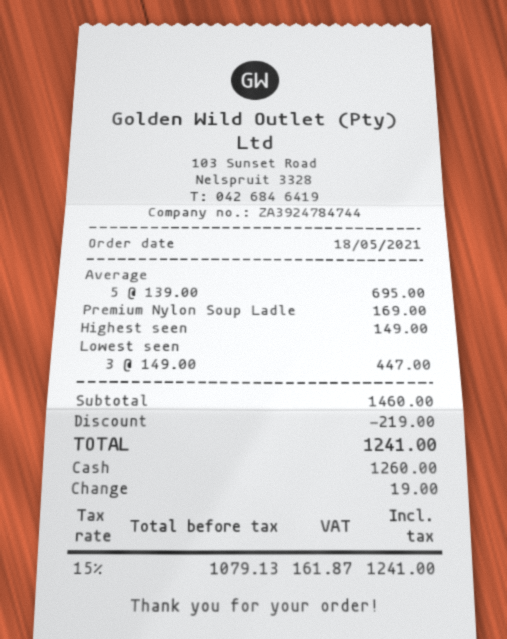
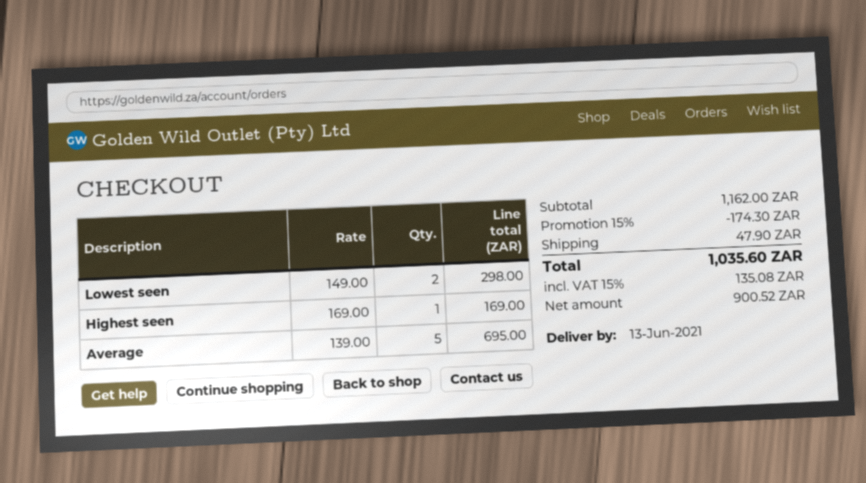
Premium Nylon Soup Ladle: 1 x 169.00 = 169.00 -> none
Highest seen: 1 x 149.00 = 149.00 -> 1 x 169.00 = 169.00
Lowest seen: 3 x 149.00 = 447.00 -> 2 x 149.00 = 298.00
subtotal: 1460.00 -> 1162.00
discount: 219.00 -> 174.30
shipping: none -> 47.90
net: 1079.13 -> 900.52
tax: 15% = 161.87 -> 15% = 135.08
total: 1241.00 -> 1035.60

